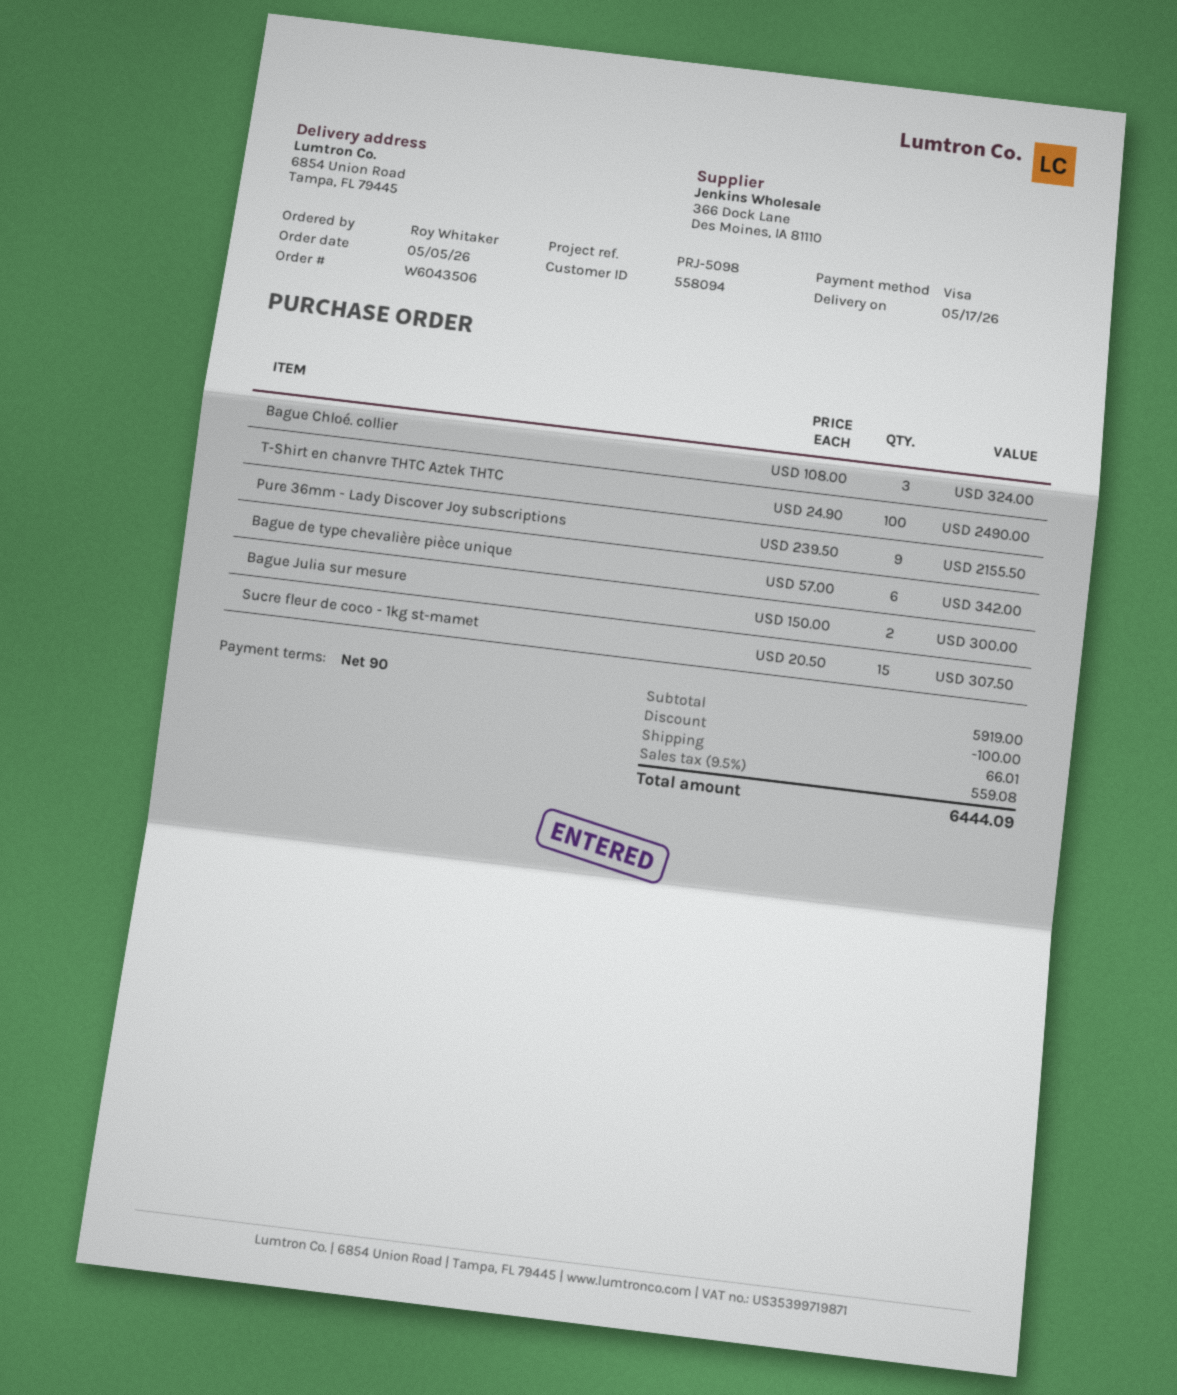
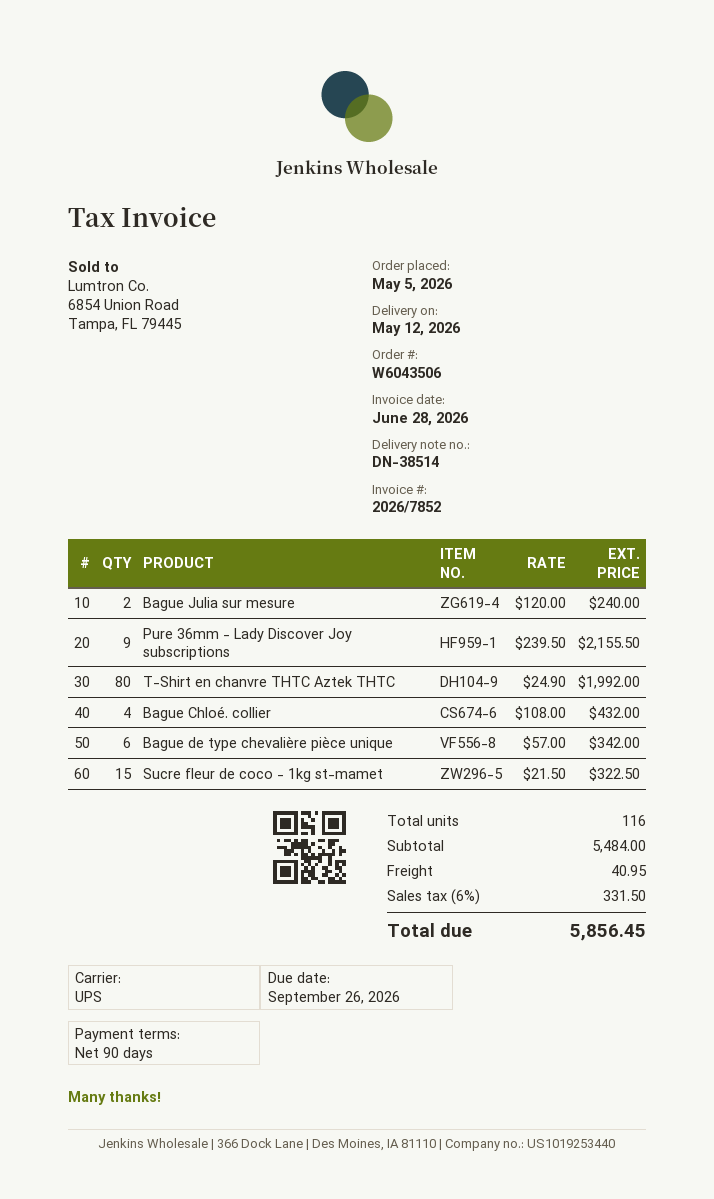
delivery date: 2026-05-17 -> 2026-05-12
Bague Chloé. collier: 3 x 108.00 = 324.00 -> 4 x 108.00 = 432.00
T-Shirt en chanvre THTC Aztek THTC: 100 x 24.90 = 2490.00 -> 80 x 24.90 = 1992.00
Bague Julia sur mesure: 2 x 150.00 = 300.00 -> 2 x 120.00 = 240.00
Sucre fleur de coco - 1kg st-mamet: 15 x 20.50 = 307.50 -> 15 x 21.50 = 322.50
subtotal: 5919.00 -> 5484.00
discount: 100.00 -> none
shipping: 66.01 -> 40.95
tax: 9.5% = 559.08 -> 6% = 331.50
total: 6444.09 -> 5856.45

